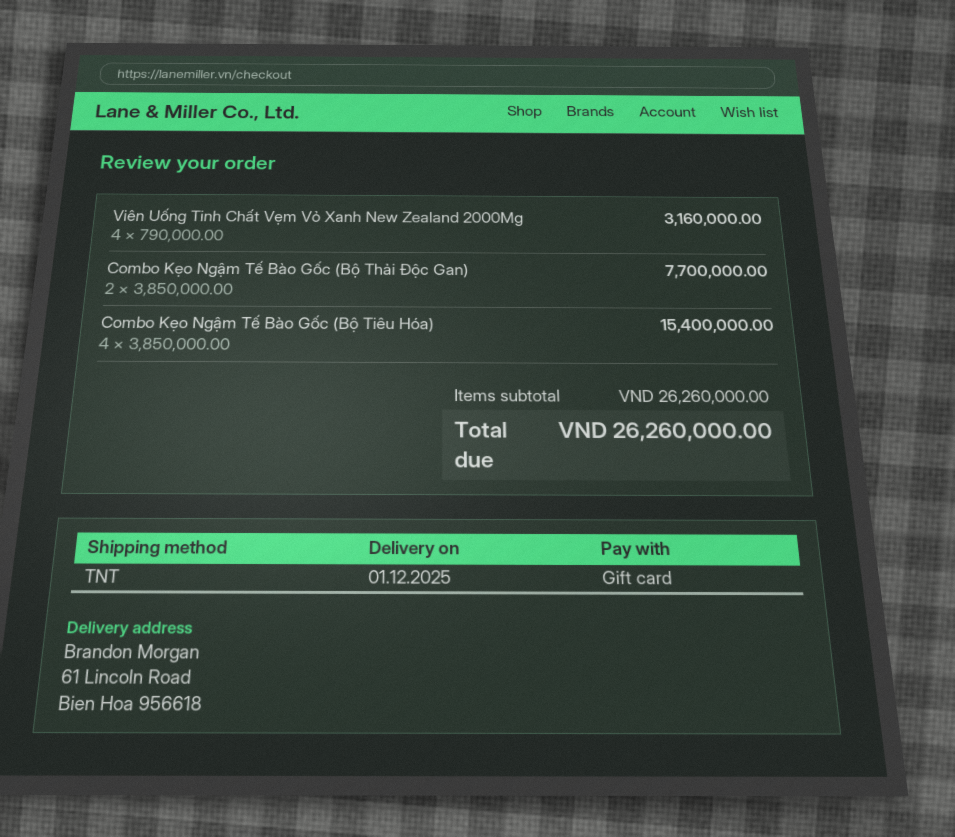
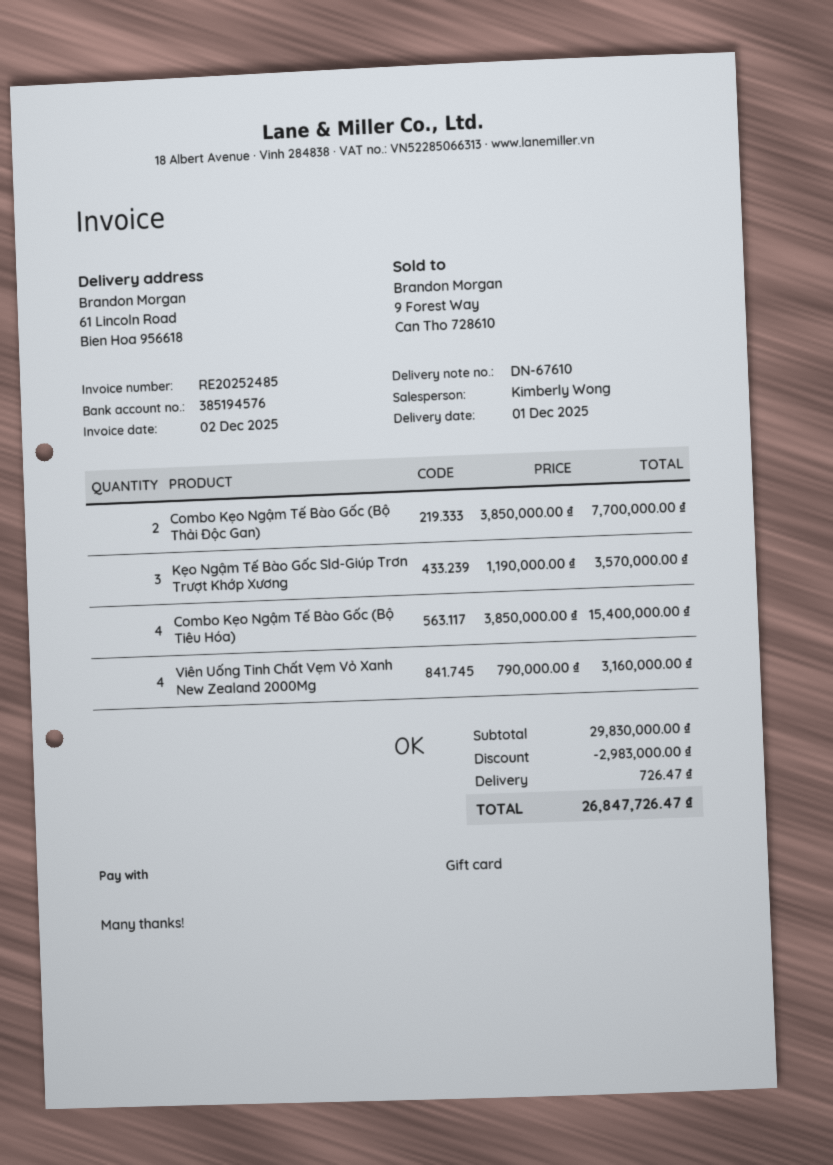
Kẹo Ngậm Tế Bào Gốc Sld-Giúp Trơn Trượt Khớp Xương: none -> 3 x 1190000.00 = 3570000.00
subtotal: 26260000.00 -> 29830000.00
discount: none -> 2983000.00
shipping: none -> 726.47
total: 26260000.00 -> 26847726.47

